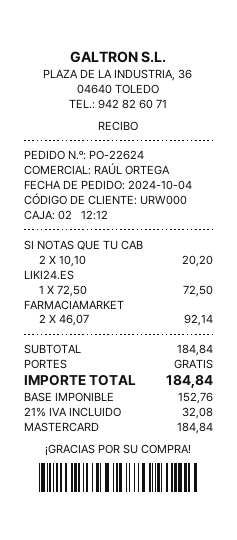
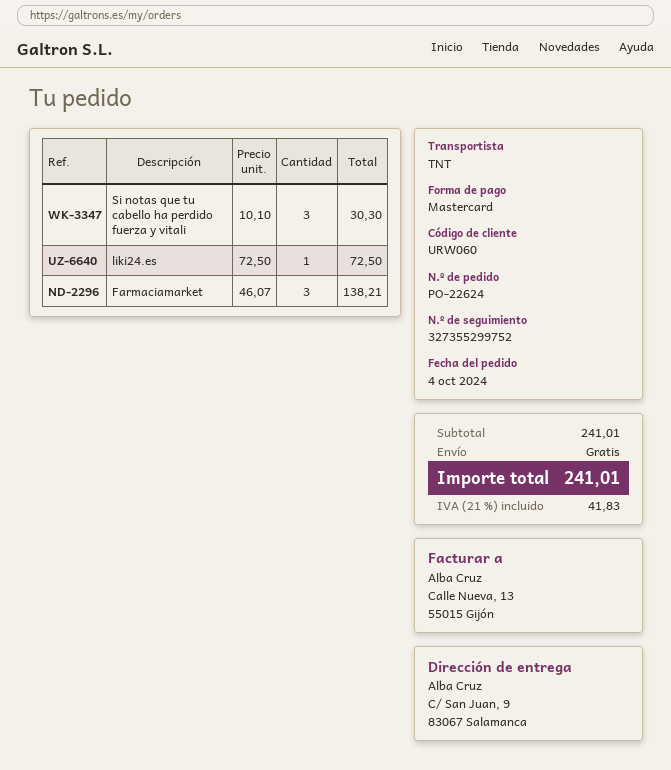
customer number: URW000 -> URW060
SI NOTAS QUE TU CAB: 2 x 10.10 = 20.20 -> 3 x 10.10 = 30.30
FARMACIAMARKET: 2 x 46.07 = 92.14 -> 3 x 46.07 = 138.21
subtotal: 184.84 -> 241.01
tax: 21% = 32.08 -> 21% = 41.83
total: 184.84 -> 241.01

